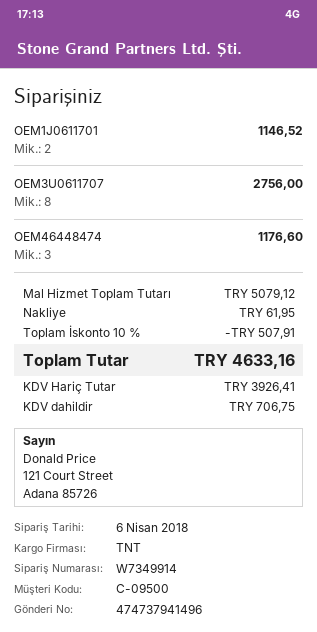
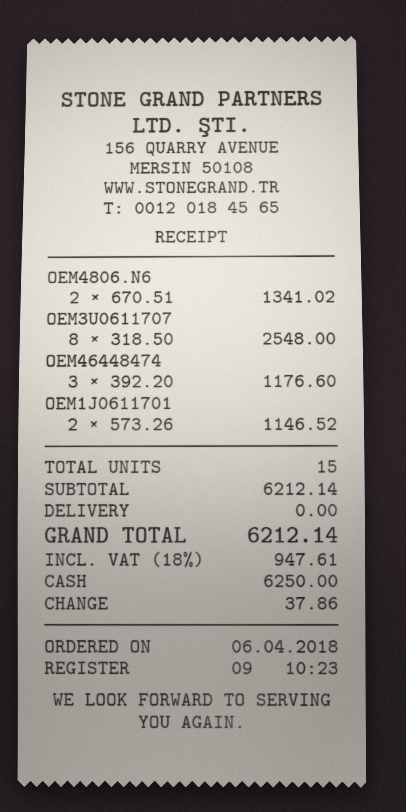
OEM3U0611707: 8 for 2756.00 -> 8 for 2548.00
OEM4806.N6: none -> 2 for 1341.02
subtotal: 5079.12 -> 6212.14
discount: 10% = 507.91 -> none
shipping: 61.95 -> 0.00
tax: 706.75 -> 947.61
total: 4633.16 -> 6212.14

